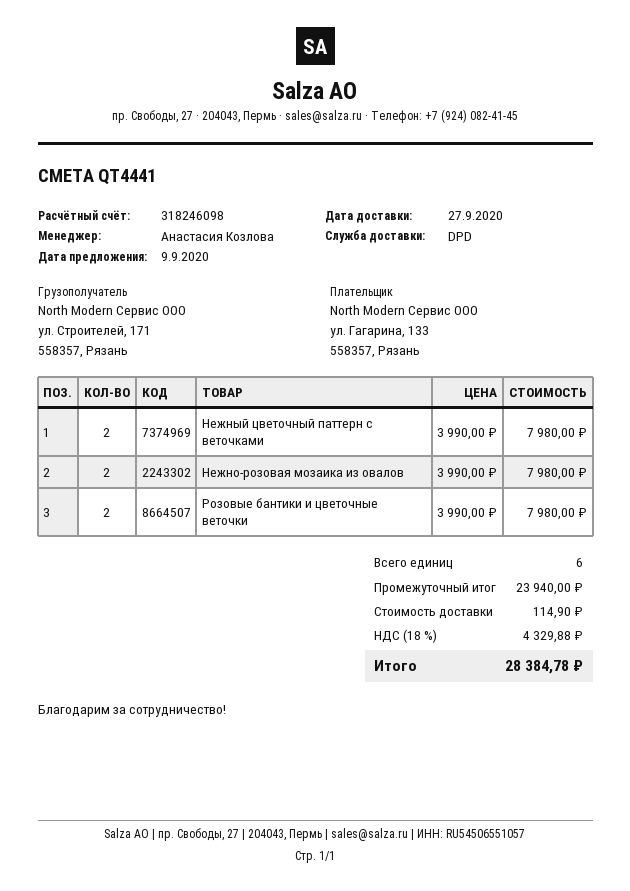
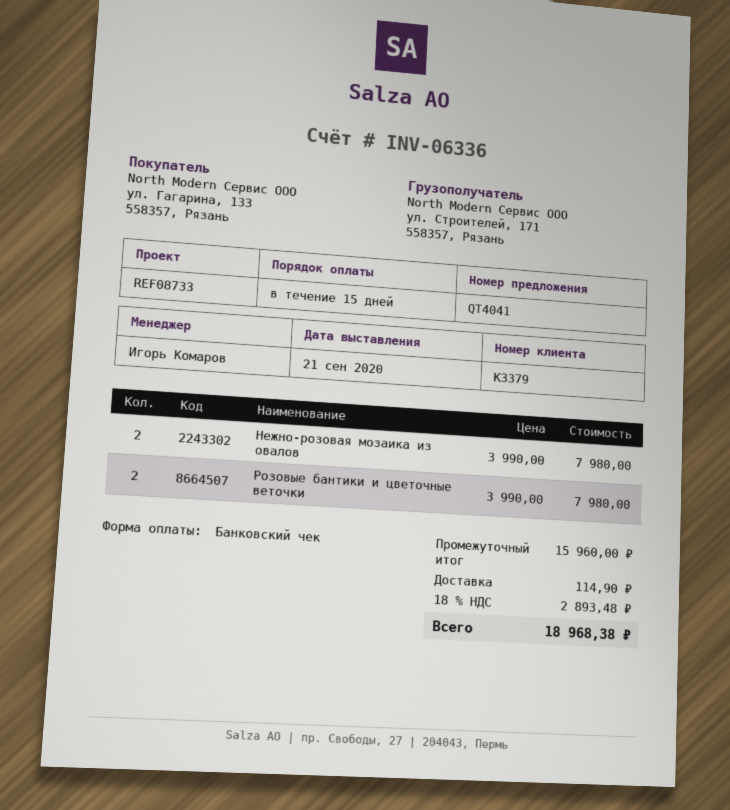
quote number: QT4441 -> QT4041
sales rep: Анастасия Козлова -> Игорь Комаров
Нежный цветочный паттерн с веточками: 2 x 3990.00 = 7980.00 -> none
subtotal: 23940.00 -> 15960.00
tax: 18% = 4329.88 -> 18% = 2893.48
total: 28384.78 -> 18968.38

